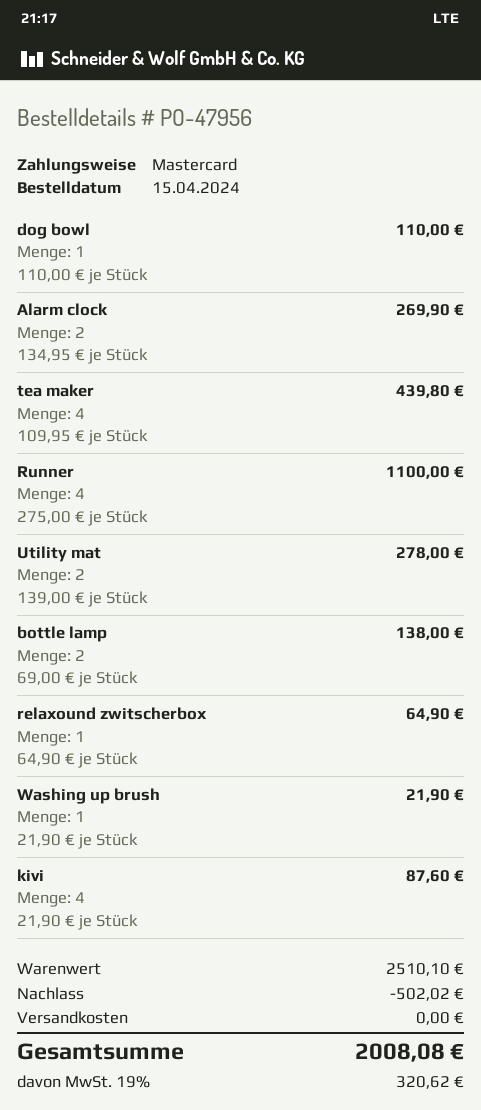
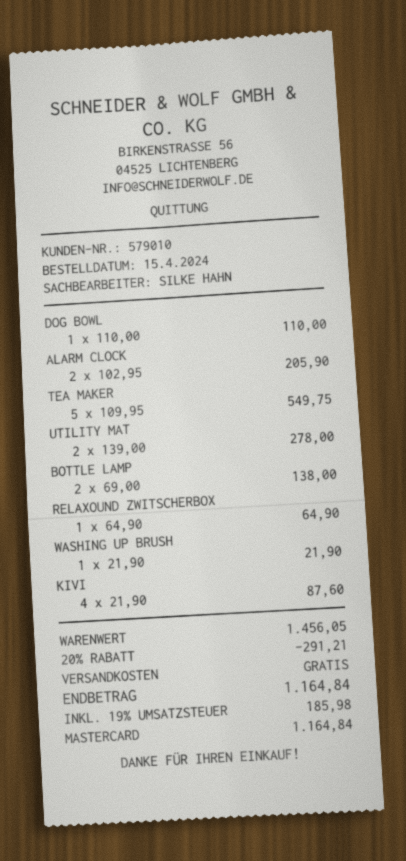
Alarm clock: 2 x 134.95 = 269.90 -> 2 x 102.95 = 205.90
tea maker: 4 x 109.95 = 439.80 -> 5 x 109.95 = 549.75
Runner: 4 x 275.00 = 1100.00 -> none
subtotal: 2510.10 -> 1456.05
discount: 502.02 -> 291.21
tax: 19% = 320.62 -> 19% = 185.98
total: 2008.08 -> 1164.84

